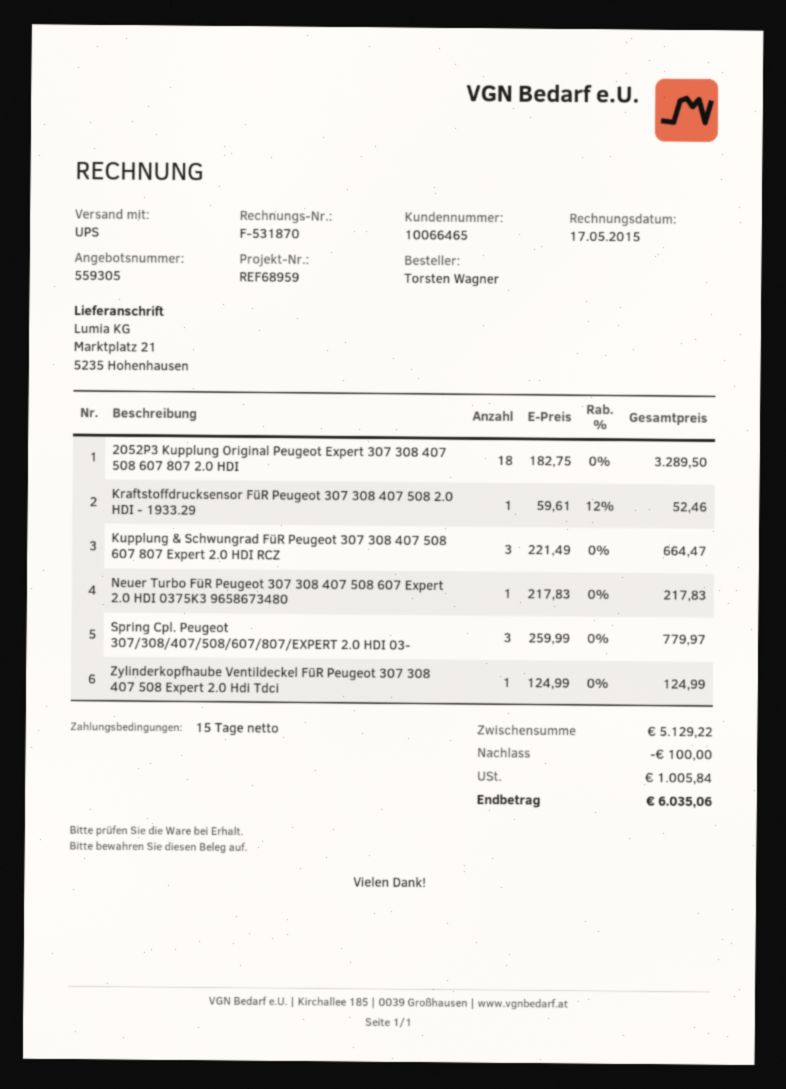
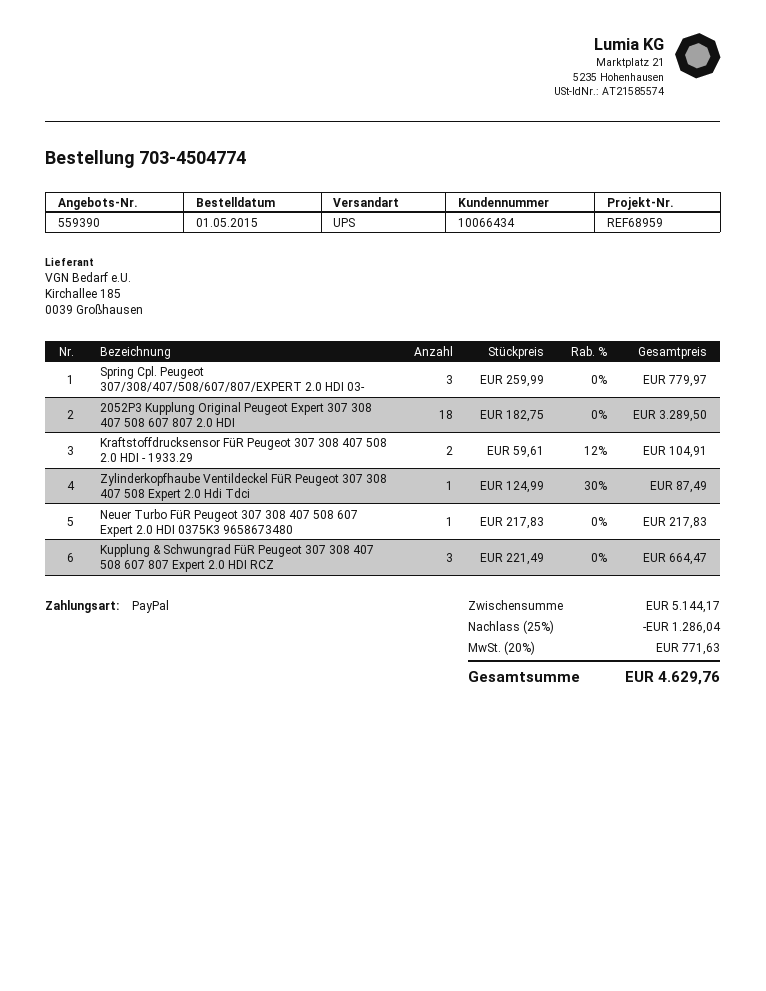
quote number: 559305 -> 559390
customer number: 10066465 -> 10066434
Kraftstoffdrucksensor FüR Peugeot 307 308 407 508 2.0 HDI - 1933.29: 1 x 59.61 - 12% = 52.46 -> 2 x 59.61 - 12% = 104.91
Zylinderkopfhaube Ventildeckel FüR Peugeot 307 308 407 508 Expert 2.0 Hdi Tdci: 1 x 124.99 = 124.99 -> 1 x 124.99 - 30% = 87.49
subtotal: 5129.22 -> 5144.17
discount: 100.00 -> 1286.04
tax: 1005.84 -> 771.63
total: 6035.06 -> 4629.76

